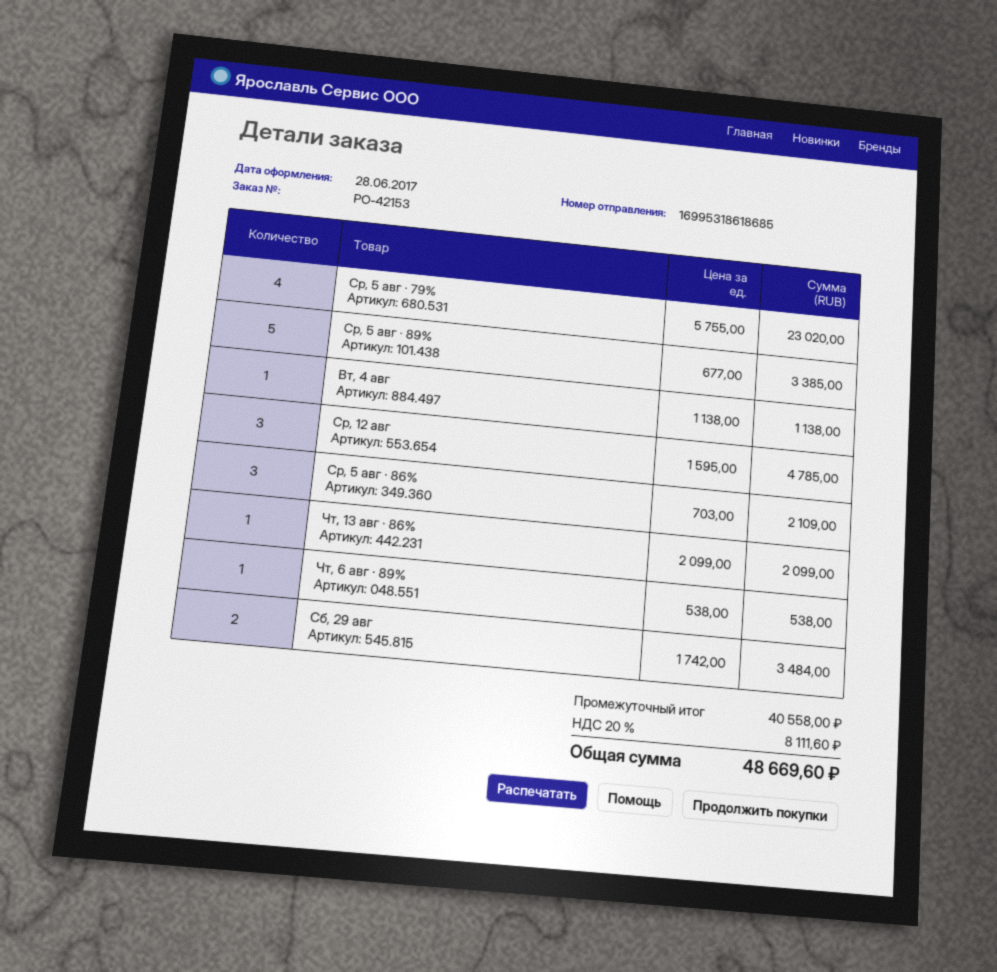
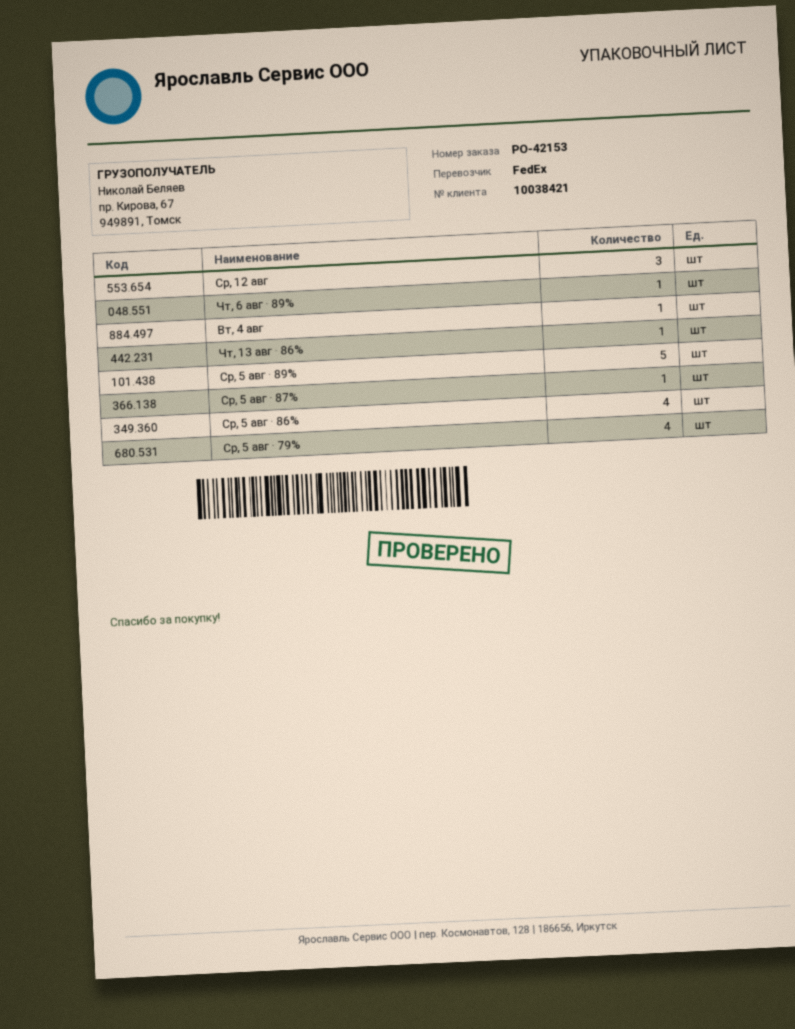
Ср, 5 авг · 86%: 3 -> 4
Сб, 29 авг: 2 -> none
Ср, 5 авг · 87%: none -> 1

